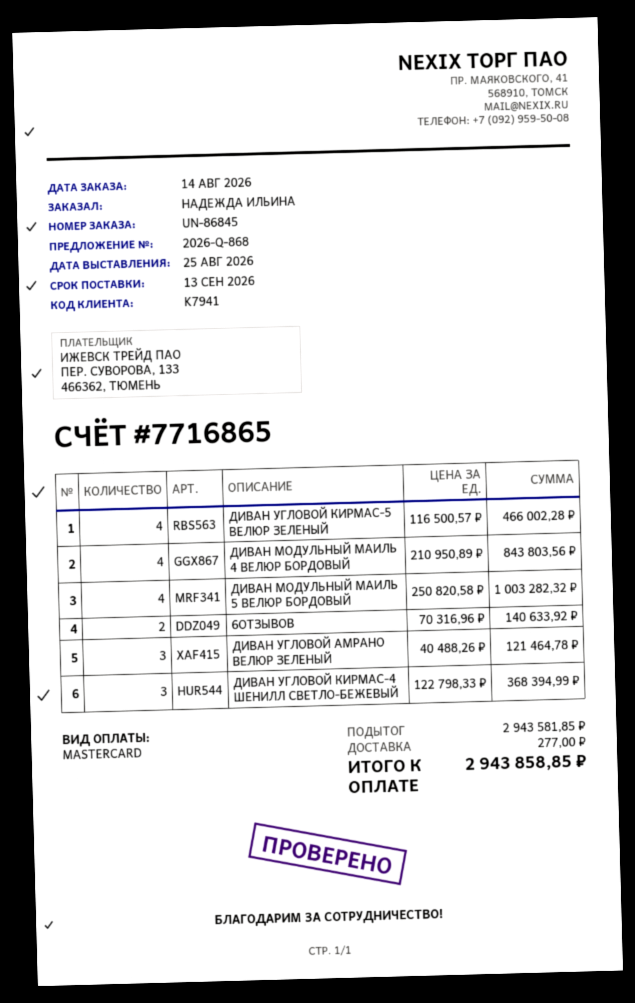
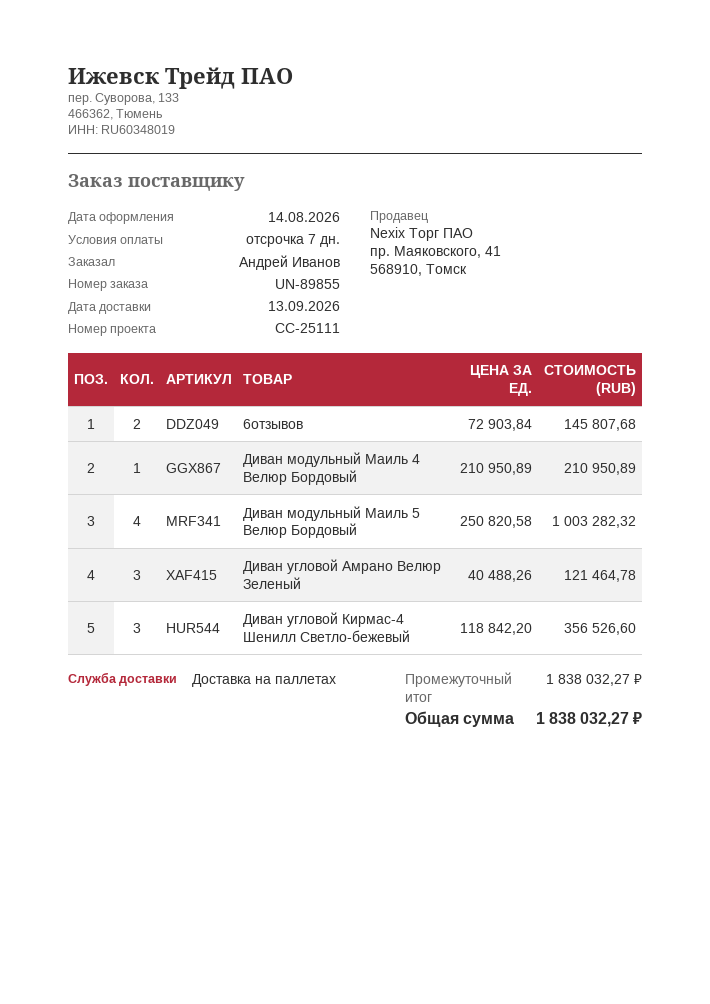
order number: UN-86845 -> UN-89855
ordered by: НАДЕЖДА ИЛЬИНА -> Андрей Иванов
ДИВАН УГЛОВОЙ КИРМАС-5 ВЕЛЮР ЗЕЛЕНЫЙ: 4 x 116500.57 = 466002.28 -> none
ДИВАН МОДУЛЬНЫЙ МАИЛЬ 4 ВЕЛЮР БОРДОВЫЙ: 4 x 210950.89 = 843803.56 -> 1 x 210950.89 = 210950.89
6ОТЗЫВОВ: 2 x 70316.96 = 140633.92 -> 2 x 72903.84 = 145807.68
ДИВАН УГЛОВОЙ КИРМАС-4 ШЕНИЛЛ СВЕТЛО-БЕЖЕВЫЙ: 3 x 122798.33 = 368394.99 -> 3 x 118842.20 = 356526.60
subtotal: 2943581.85 -> 1838032.27
shipping: 277.00 -> none
total: 2943858.85 -> 1838032.27

